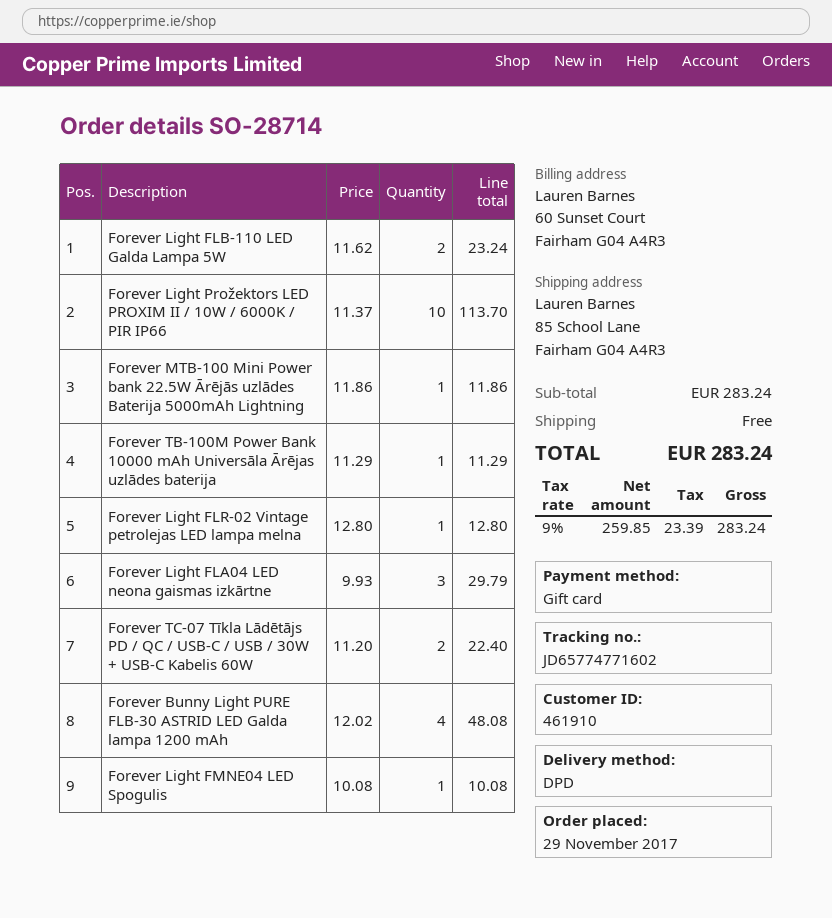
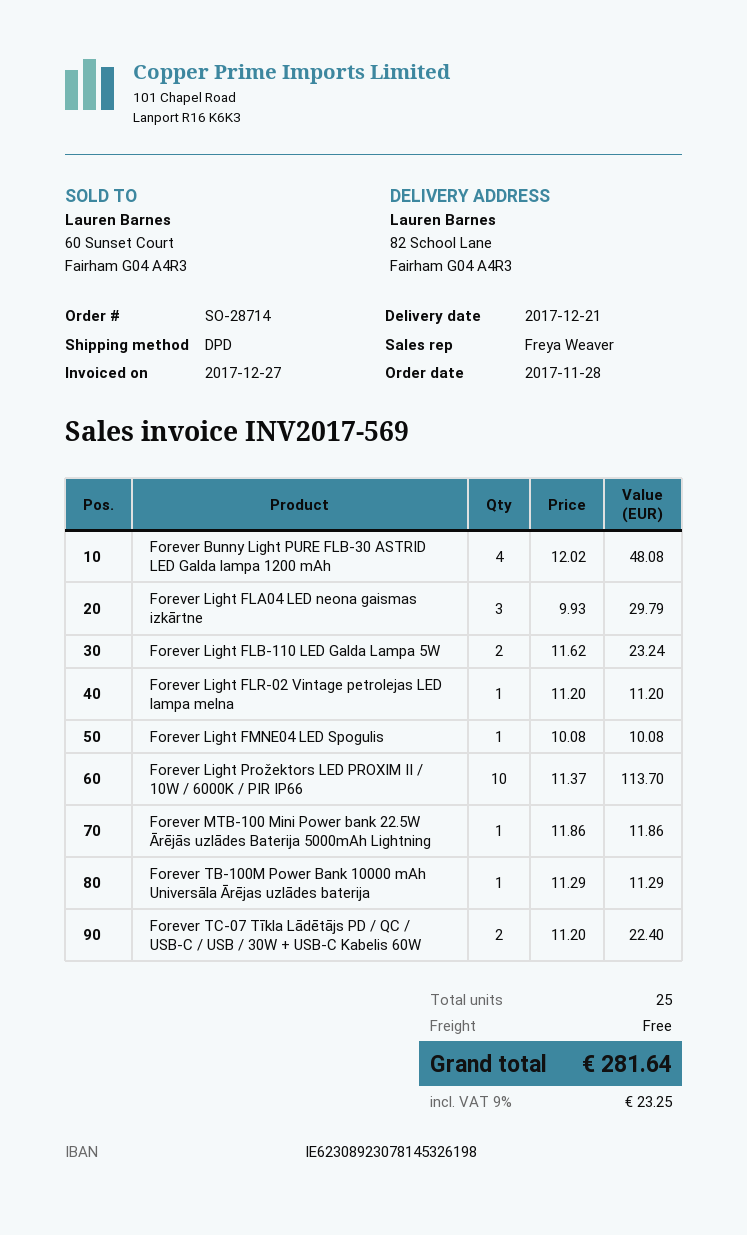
order date: 2017-11-29 -> 2017-11-28
ship to: 85 School Lane, Fairham G04 A4R3 -> 82 School Lane, Fairham G04 A4R3
Forever Light FLR-02 Vintage petrolejas LED lampa melna: 1 x 12.80 = 12.80 -> 1 x 11.20 = 11.20
tax: 9% = 23.39 -> 9% = 23.25
total: 283.24 -> 281.64

